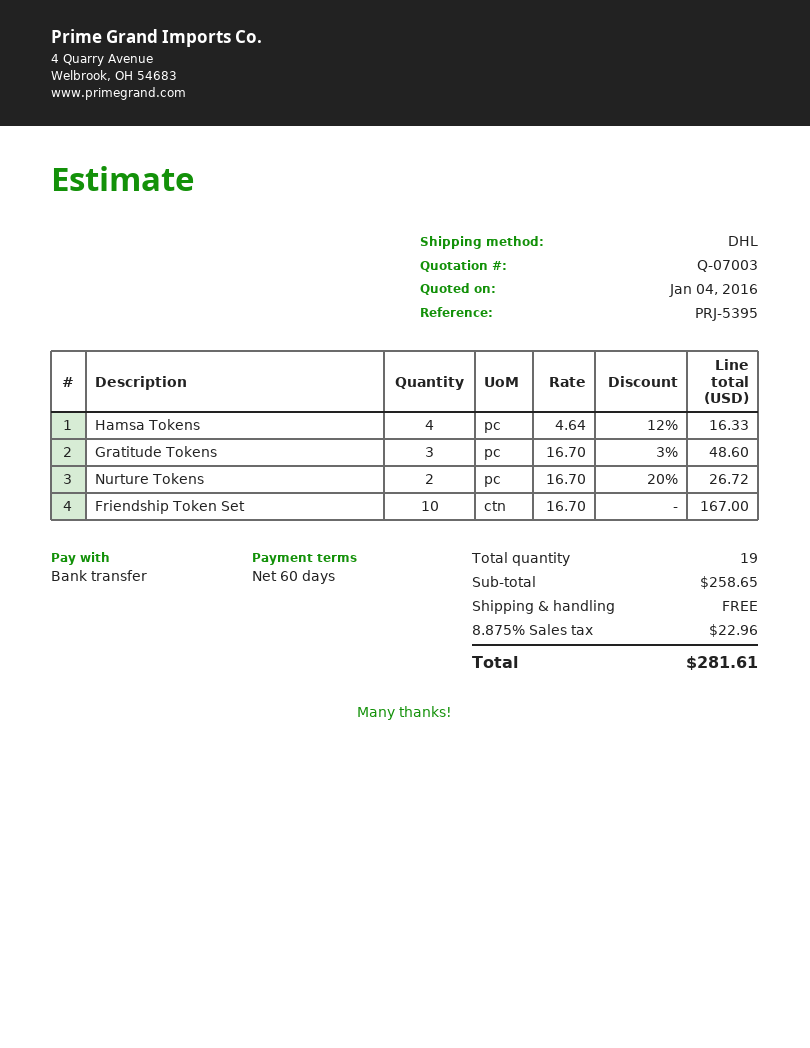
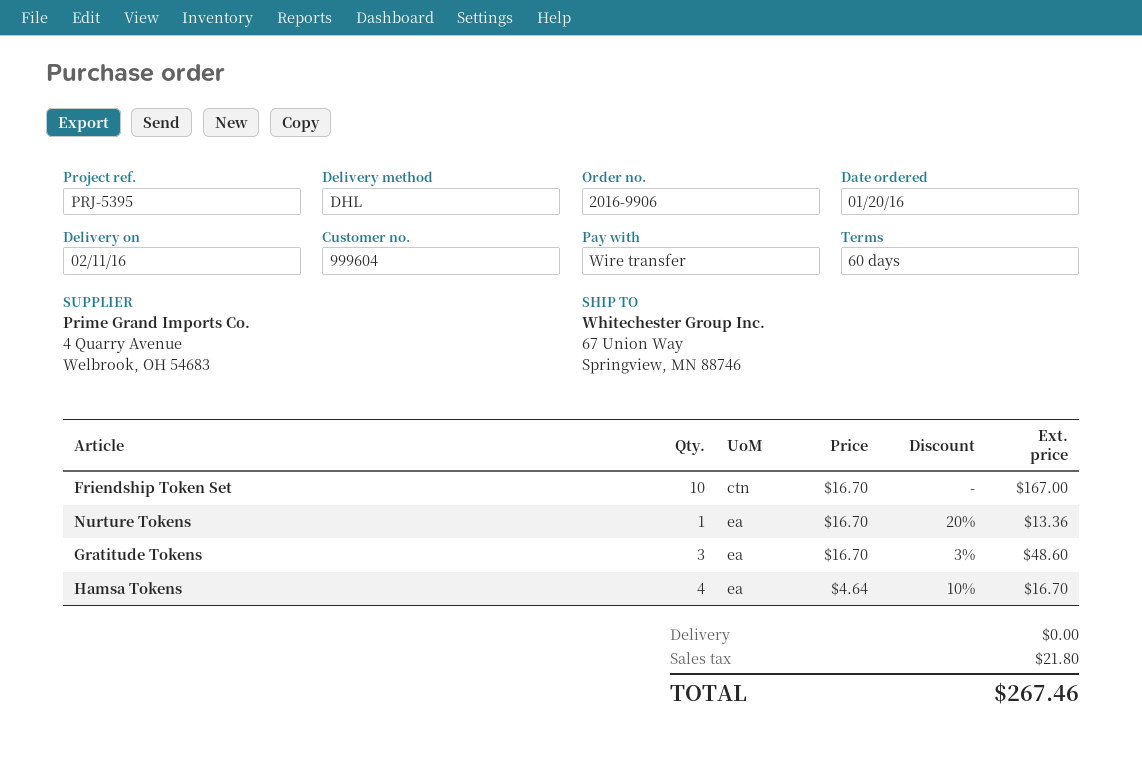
Hamsa Tokens: 4 x 4.64 - 12% = 16.33 -> 4 x 4.64 - 10% = 16.70
Nurture Tokens: 2 x 16.70 - 20% = 26.72 -> 1 x 16.70 - 20% = 13.36
tax: 22.96 -> 21.80
total: 281.61 -> 267.46

